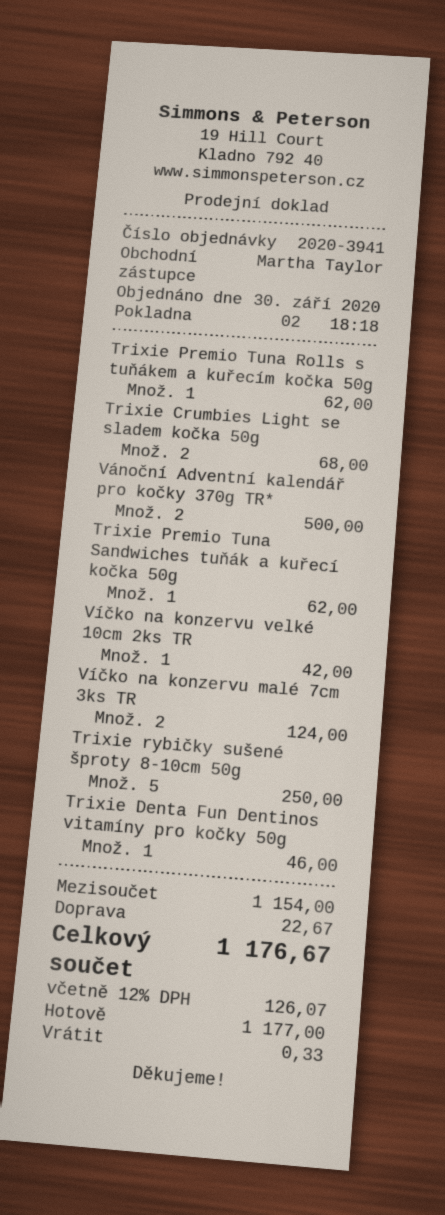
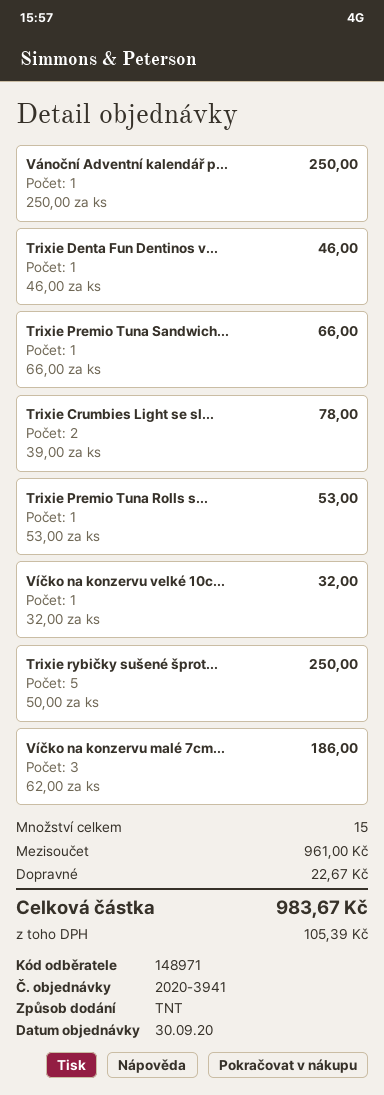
Trixie Premio Tuna Rolls s tuňákem a kuřecím kočka 50g: 1 for 62.00 -> 1 for 53.00
Trixie Crumbies Light se sladem kočka 50g: 2 for 68.00 -> 2 for 78.00
Vánoční Adventní kalendář pro kočky 370g TR*: 2 for 500.00 -> 1 for 250.00
Trixie Premio Tuna Sandwiches tuňák a kuřecí kočka 50g: 1 for 62.00 -> 1 for 66.00
Víčko na konzervu velké 10cm 2ks TR: 1 for 42.00 -> 1 for 32.00
Víčko na konzervu malé 7cm 3ks TR: 2 for 124.00 -> 3 for 186.00
subtotal: 1154.00 -> 961.00
tax: 126.07 -> 105.39
total: 1176.67 -> 983.67

